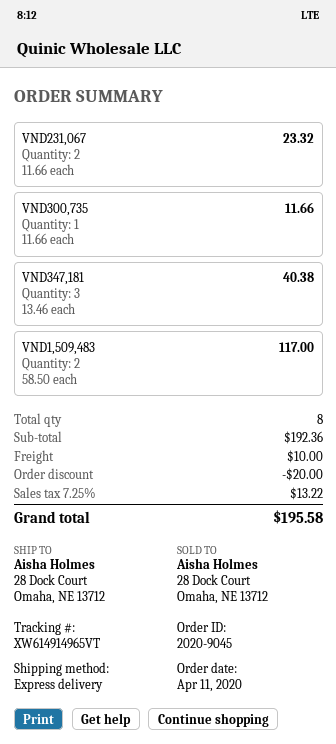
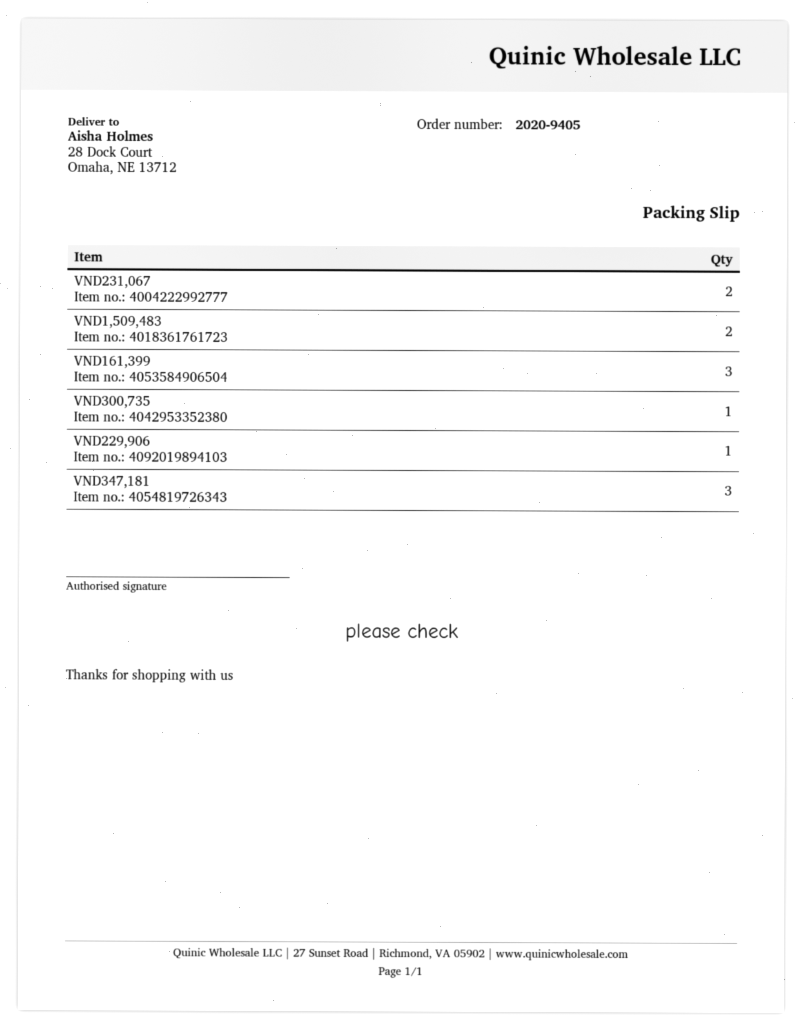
order number: 2020-9045 -> 2020-9405
VND161,399: none -> 3
VND229,906: none -> 1

